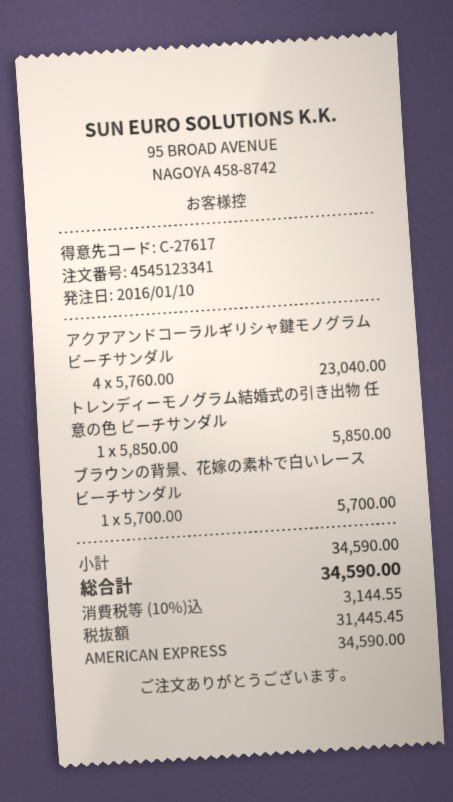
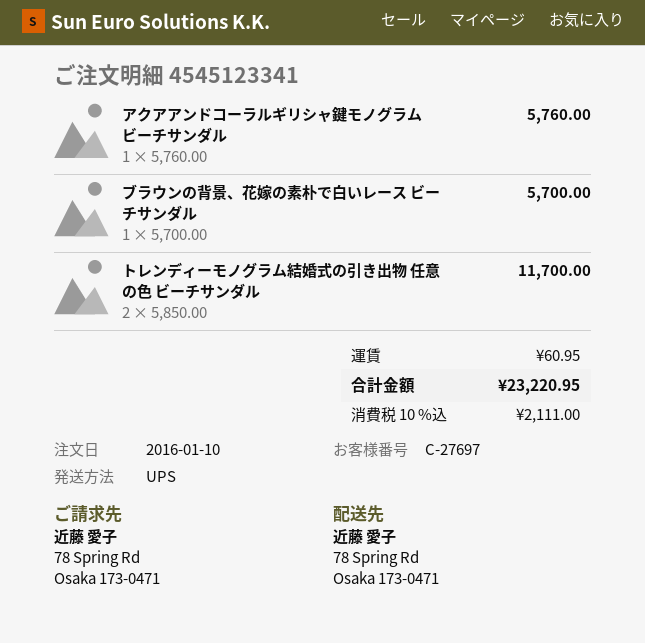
customer number: C-27617 -> C-27697
アクアアンドコーラルギリシャ鍵モノグラム ビーチサンダル: 4 x 5760.00 = 23040.00 -> 1 x 5760.00 = 5760.00
トレンディーモノグラム結婚式の引き出物 任意の色 ビーチサンダル: 1 x 5850.00 = 5850.00 -> 2 x 5850.00 = 11700.00
shipping: none -> 60.95
tax: 10% = 3144.55 -> 10% = 2111.00
total: 34590.00 -> 23220.95

